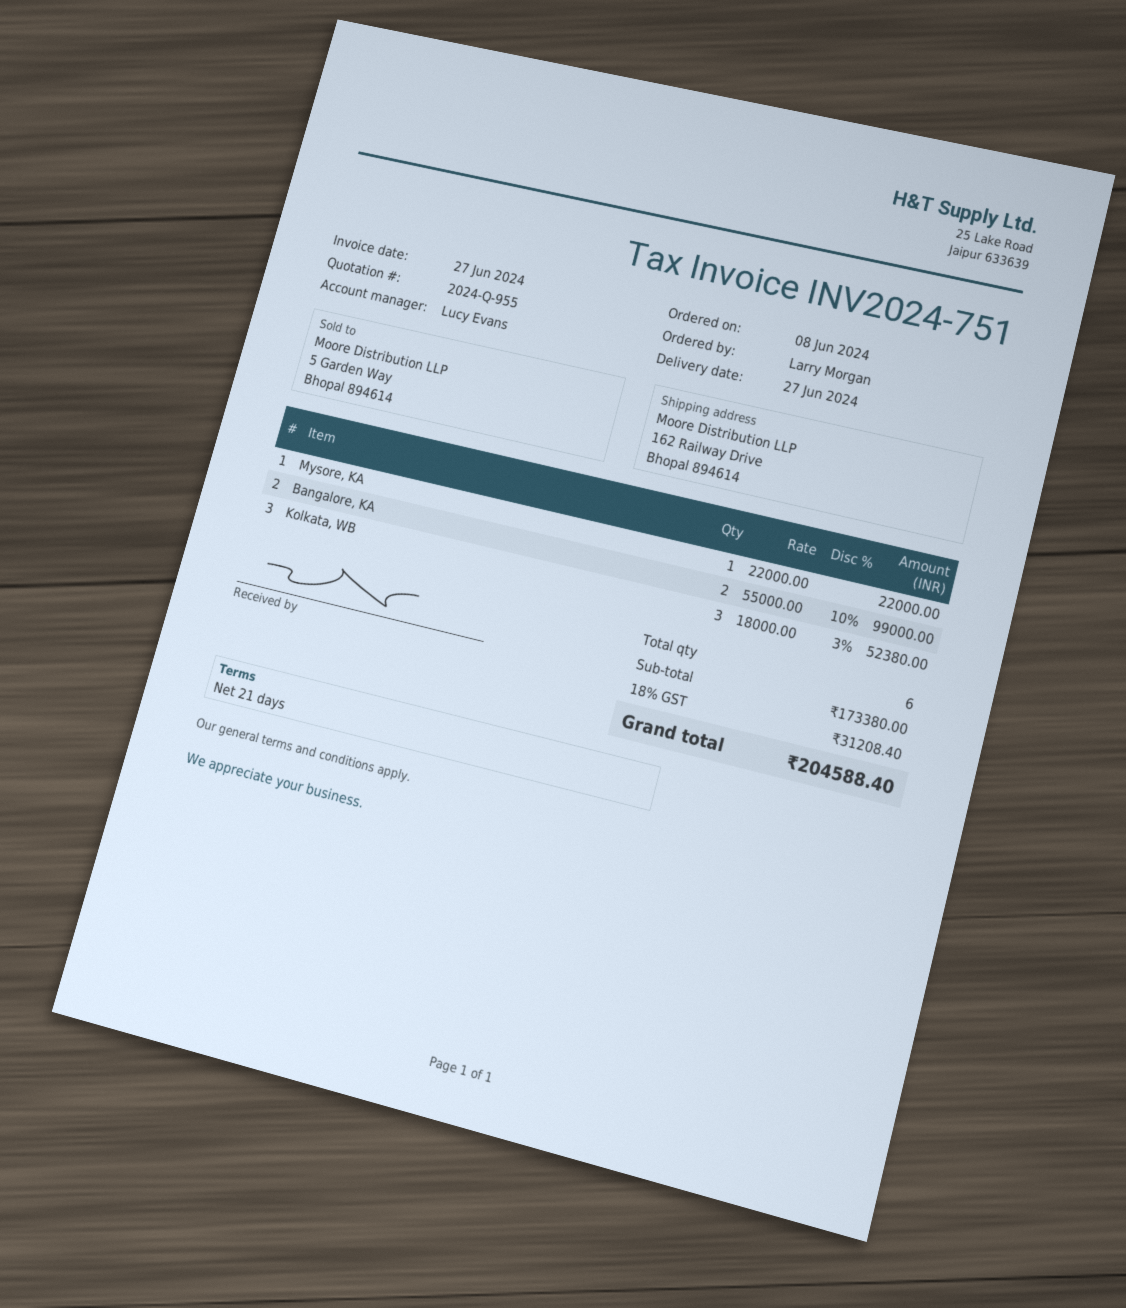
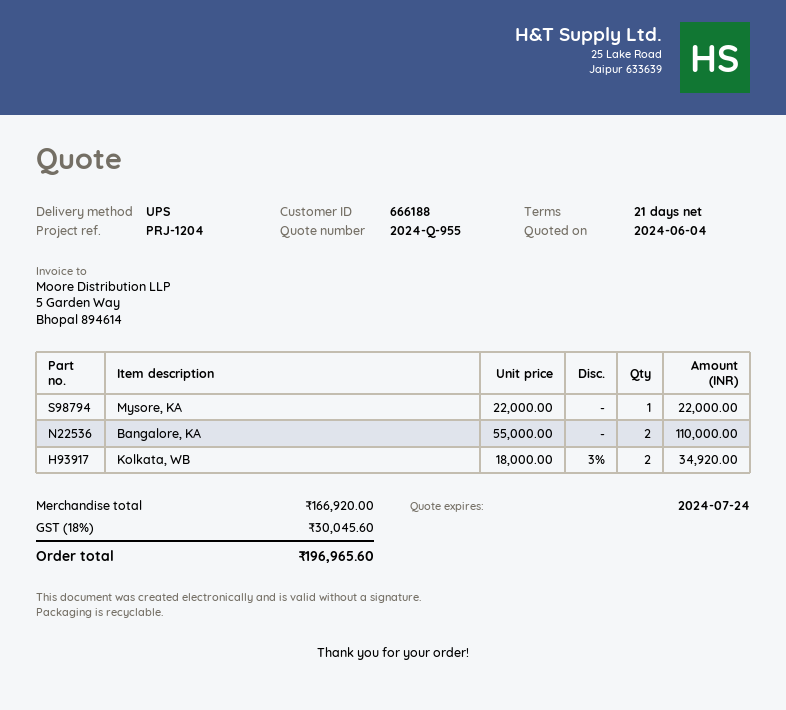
Bangalore, KA: 2 x 55000.00 - 10% = 99000.00 -> 2 x 55000.00 = 110000.00
Kolkata, WB: 3 x 18000.00 - 3% = 52380.00 -> 2 x 18000.00 - 3% = 34920.00
subtotal: 173380.00 -> 166920.00
tax: 18% = 31208.40 -> 18% = 30045.60
total: 204588.40 -> 196965.60

